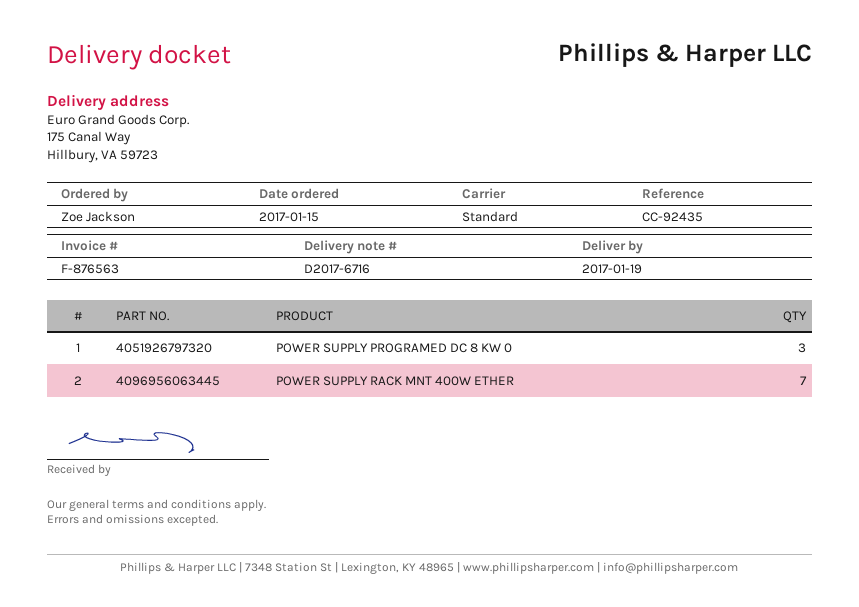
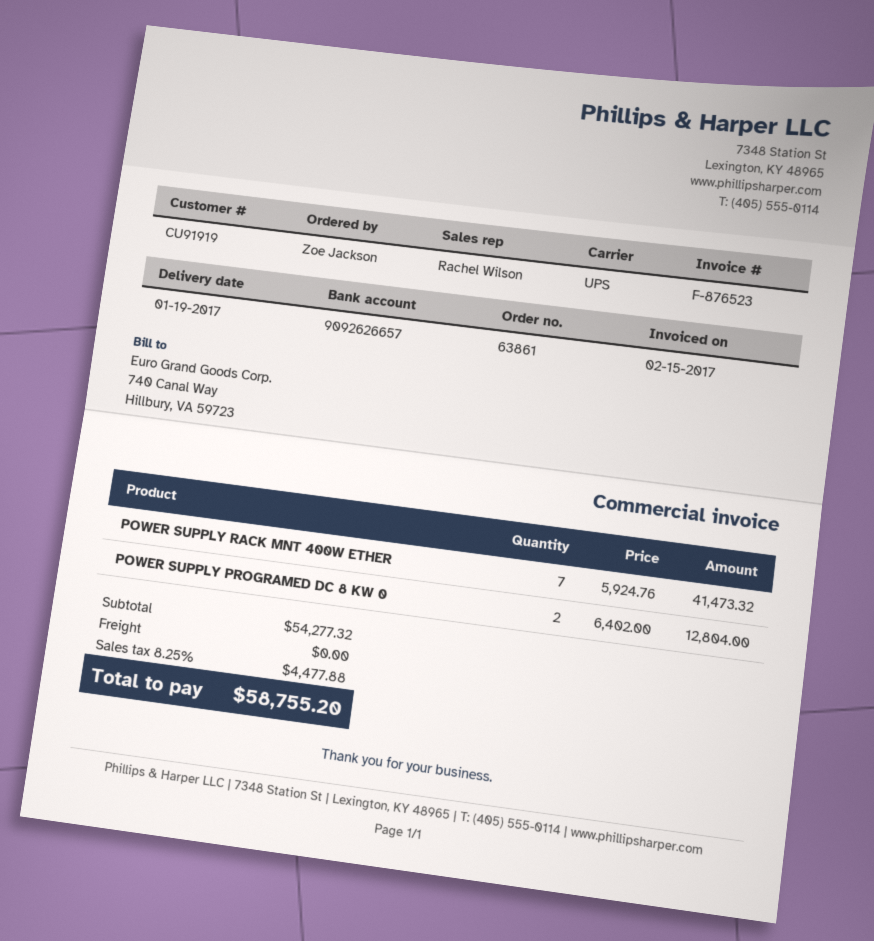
invoice number: F-876563 -> F-876523
shipping method: standard -> UPS
POWER SUPPLY PROGRAMED DC 8 KW 0: 3 -> 2

